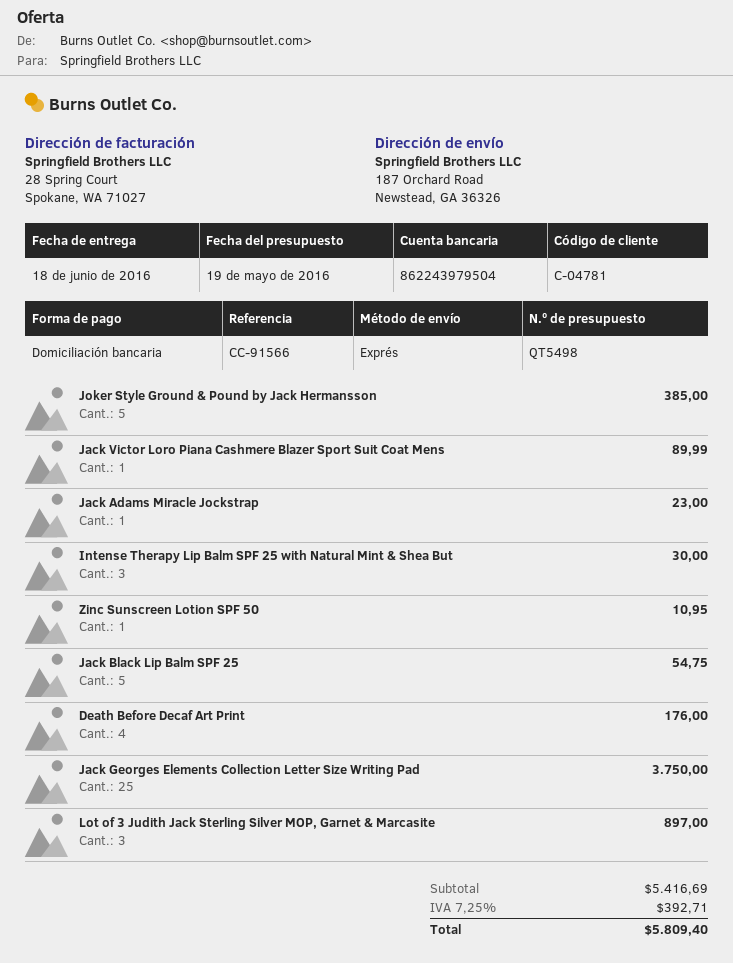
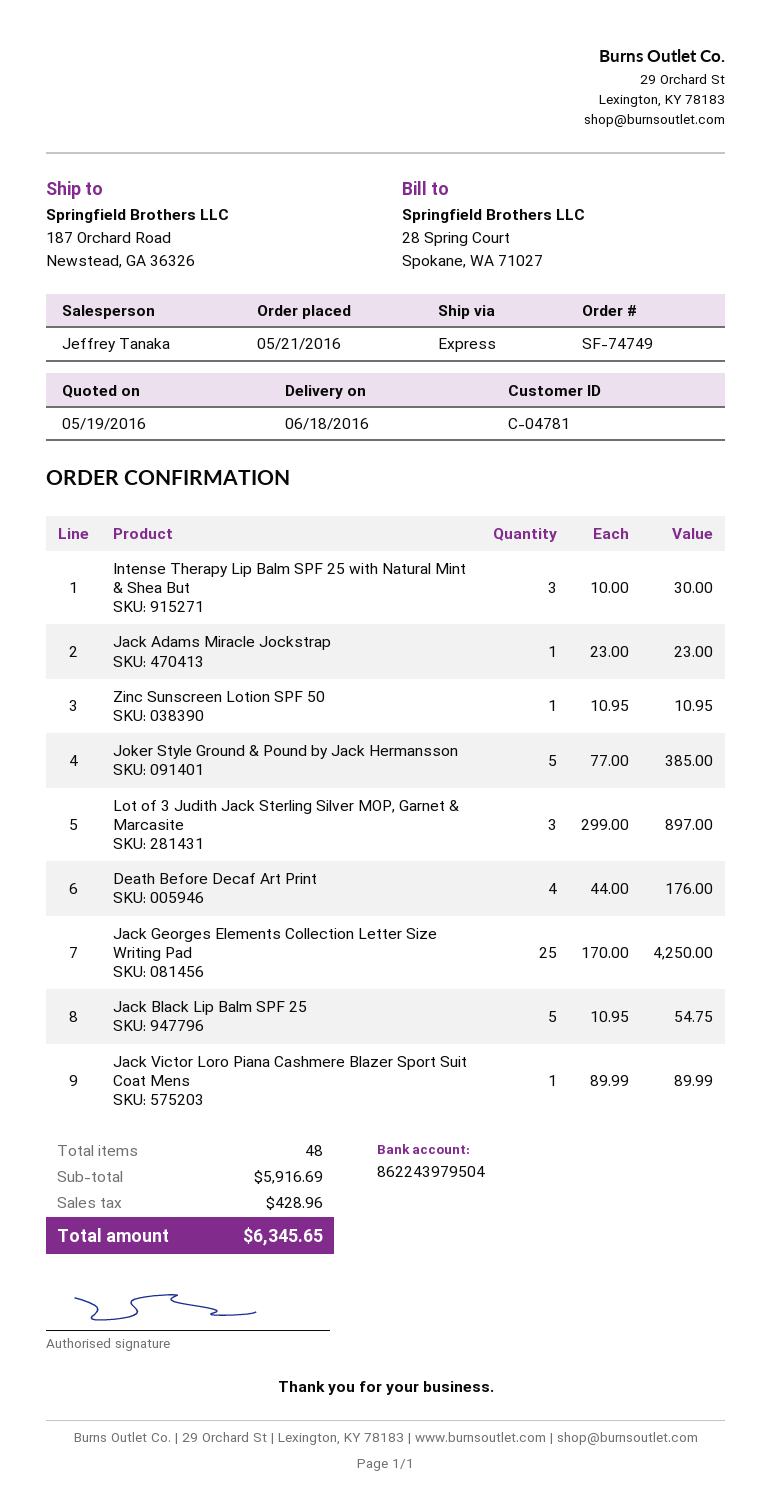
Jack Georges Elements Collection Letter Size Writing Pad: 25 for 3750.00 -> 25 for 4250.00
subtotal: 5416.69 -> 5916.69
tax: 392.71 -> 428.96
total: 5809.40 -> 6345.65

